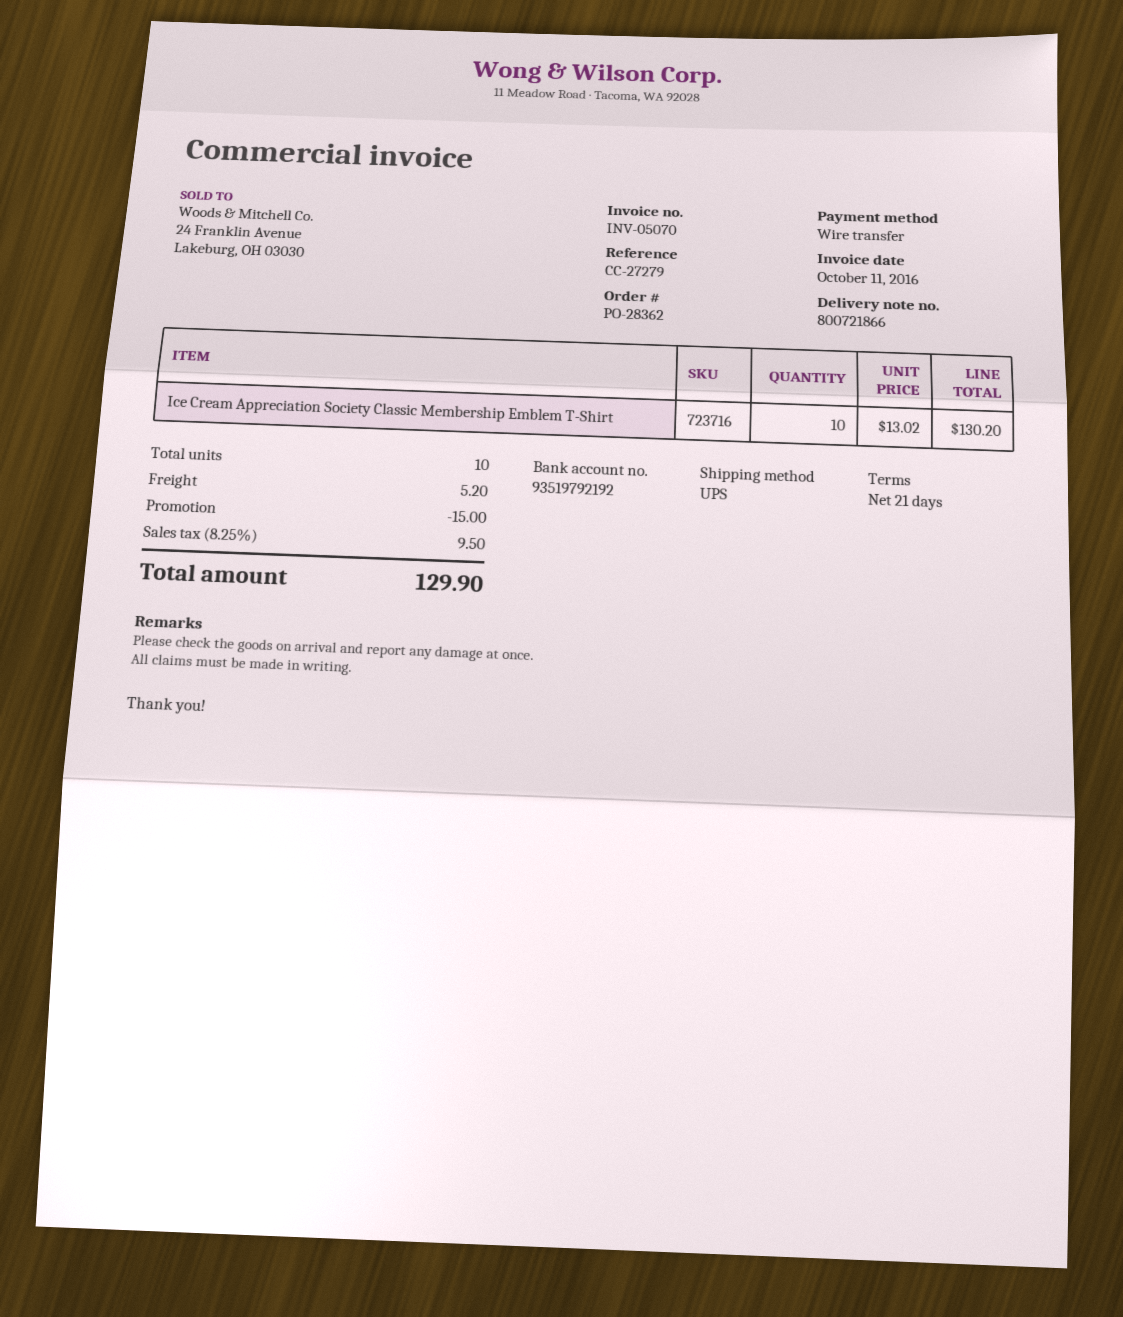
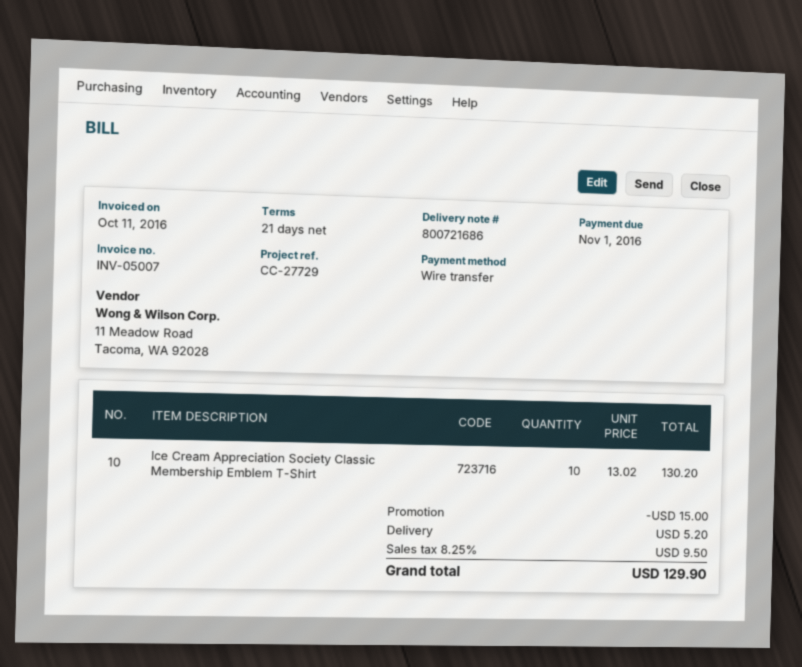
delivery note number: 800721866 -> 800721686
invoice number: INV-05070 -> INV-05007
reference: CC-27279 -> CC-27729

